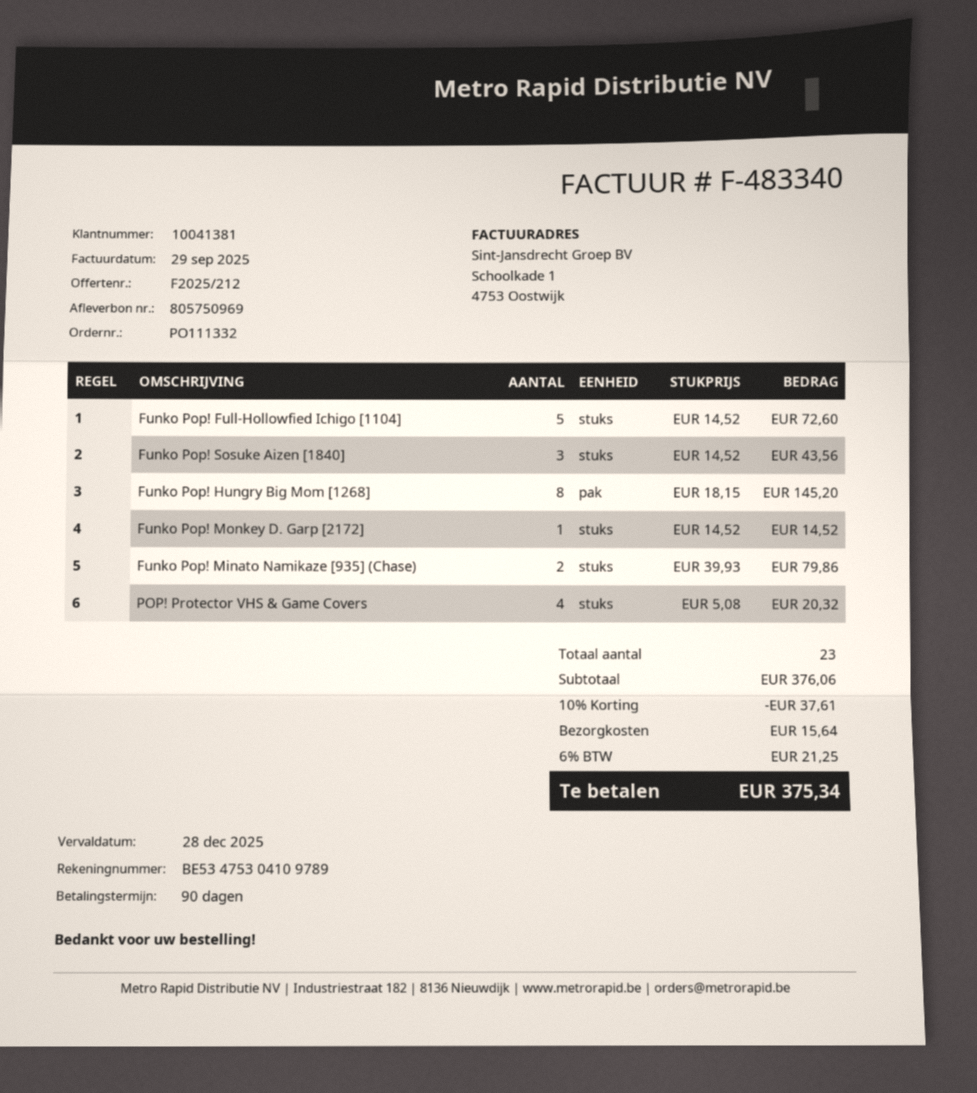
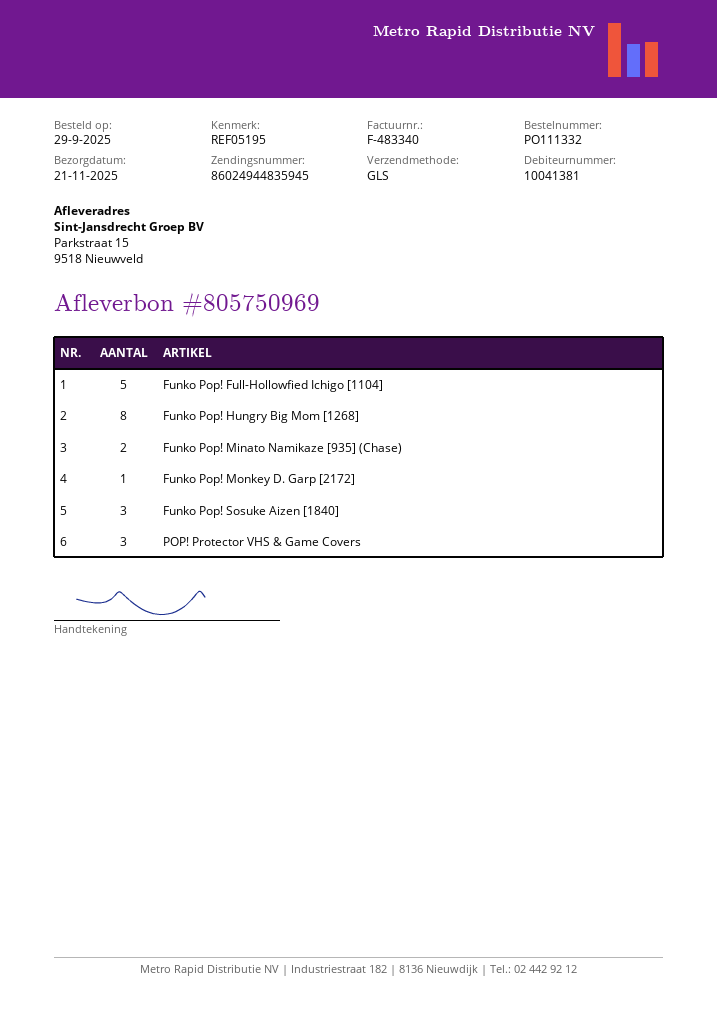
POP! Protector VHS & Game Covers: 4 -> 3

